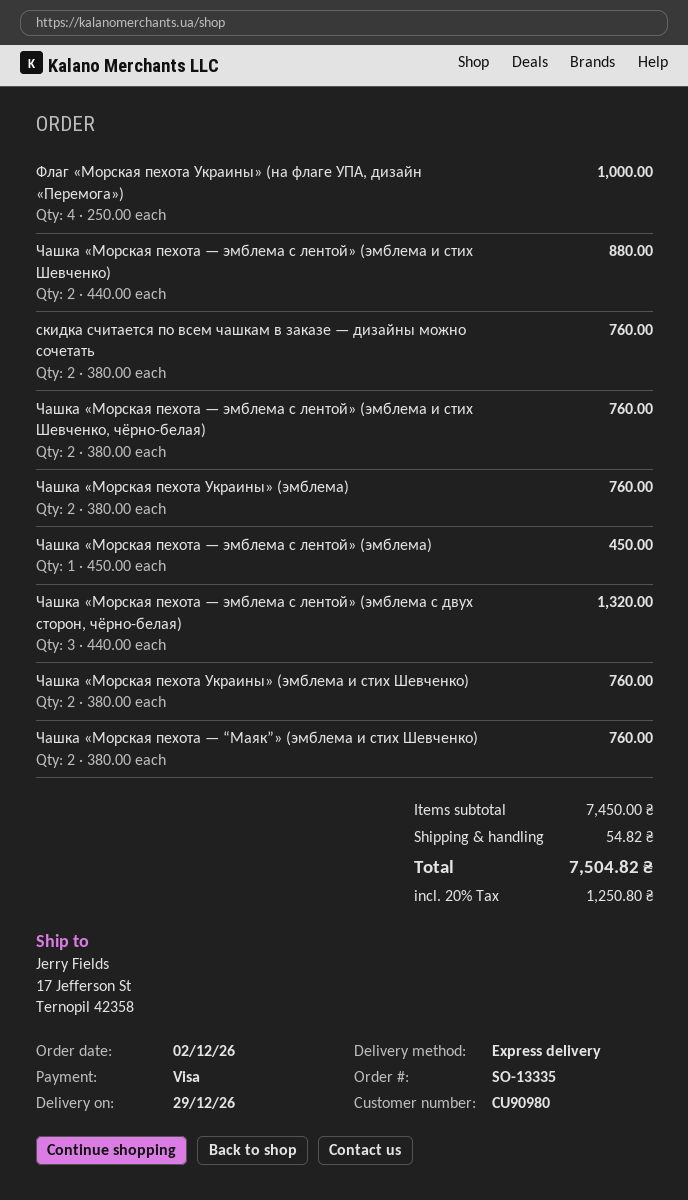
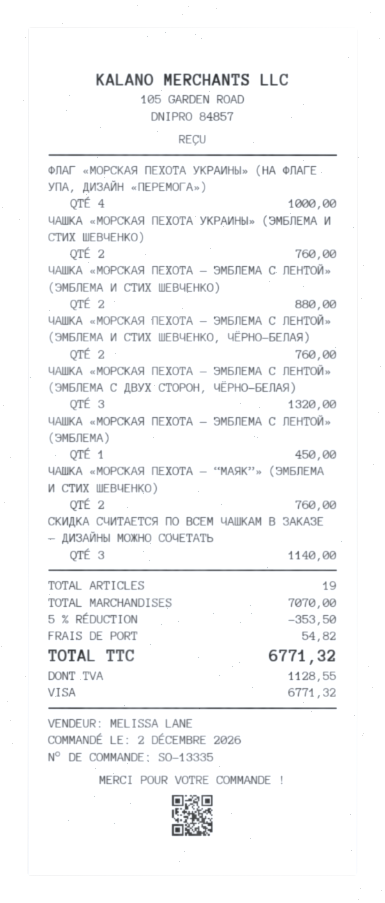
скидка считается по всем чашкам в заказе — дизайны можно сочетать: 2 for 760.00 -> 3 for 1140.00
Чашка «Морская пехота Украины» (эмблема): 2 for 760.00 -> none
subtotal: 7450.00 -> 7070.00
discount: none -> 5% = 353.50
tax: 1250.80 -> 1128.55
total: 7504.82 -> 6771.32

